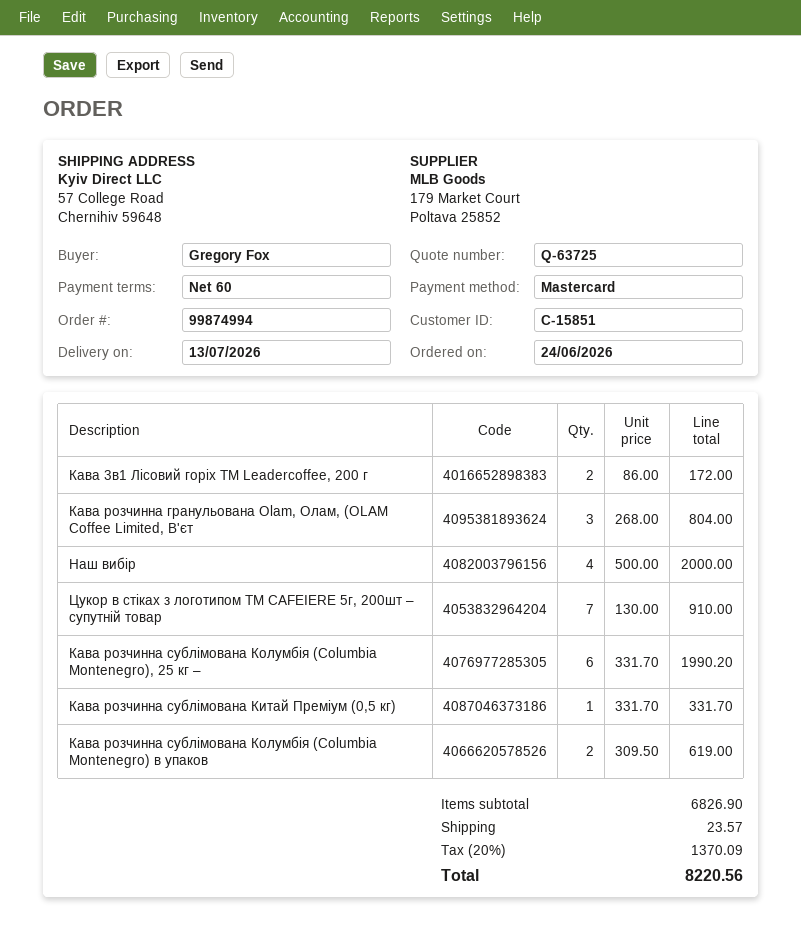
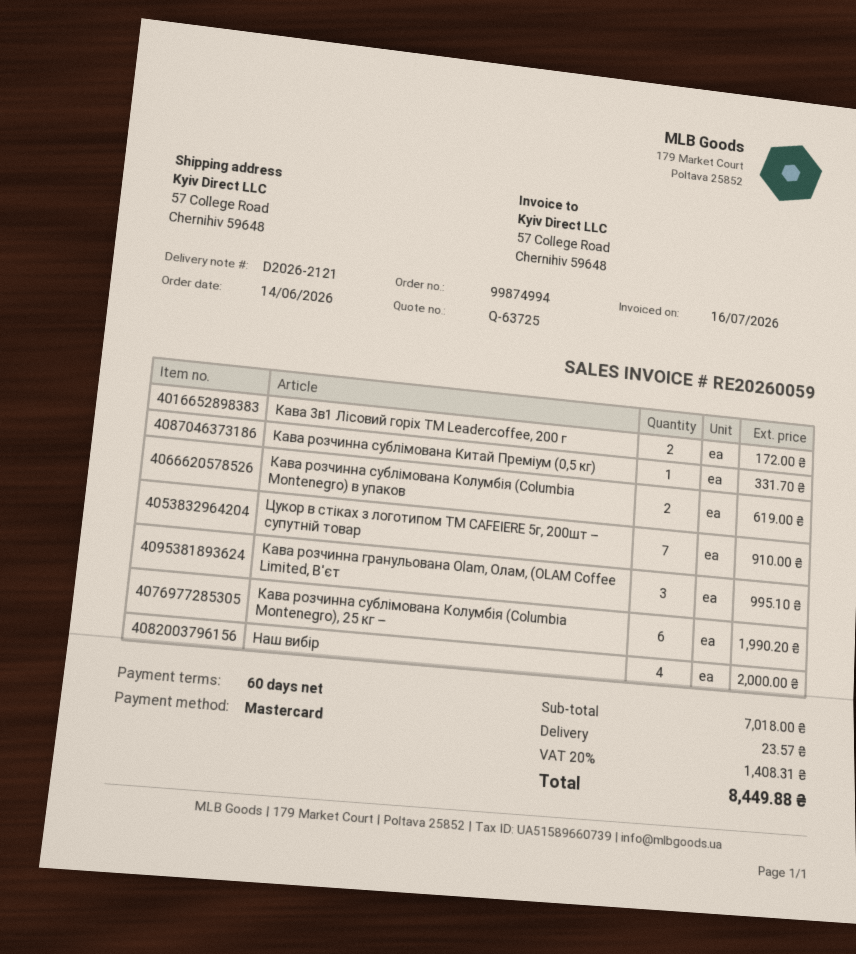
order date: 2026-06-24 -> 2026-06-14
Кава розчинна гранульована Olam, Олам, (OLAM Coffee Limited, В'єт: 3 for 804.00 -> 3 for 995.10
subtotal: 6826.90 -> 7018.00
tax: 20% = 1370.09 -> 20% = 1408.31
total: 8220.56 -> 8449.88

